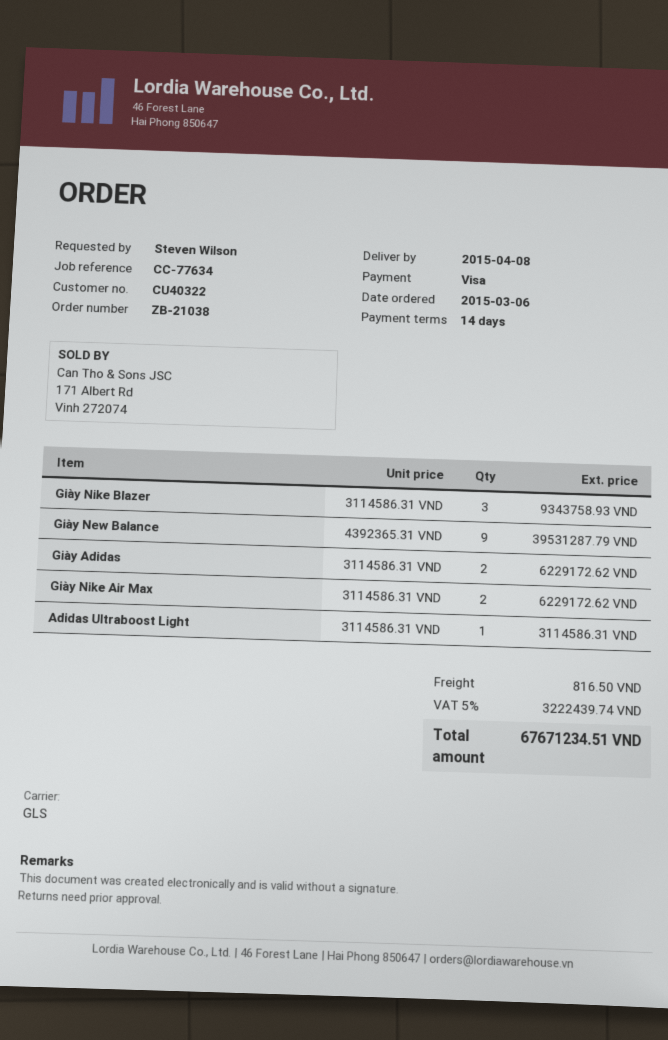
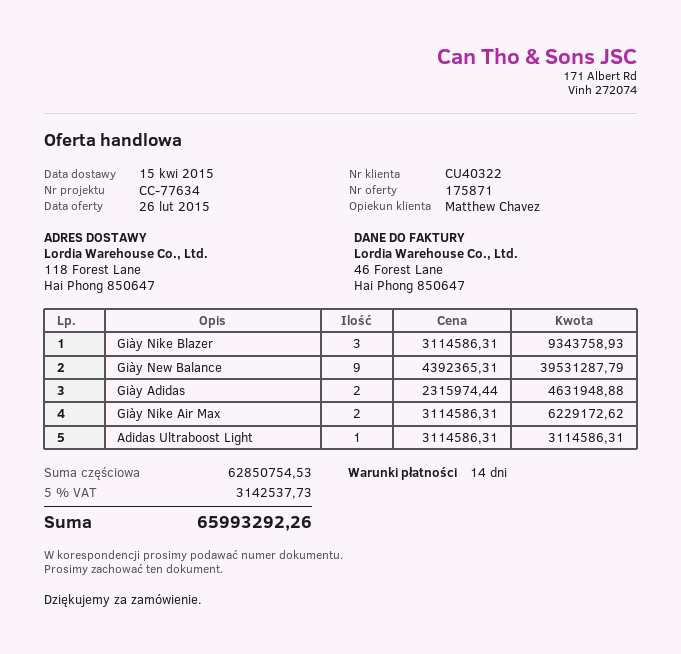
delivery date: 2015-04-08 -> 2015-04-15
Giày Adidas: 2 x 3114586.31 = 6229172.62 -> 2 x 2315974.44 = 4631948.88
shipping: 816.50 -> none
tax: 5% = 3222439.74 -> 5% = 3142537.73
total: 67671234.51 -> 65993292.26

